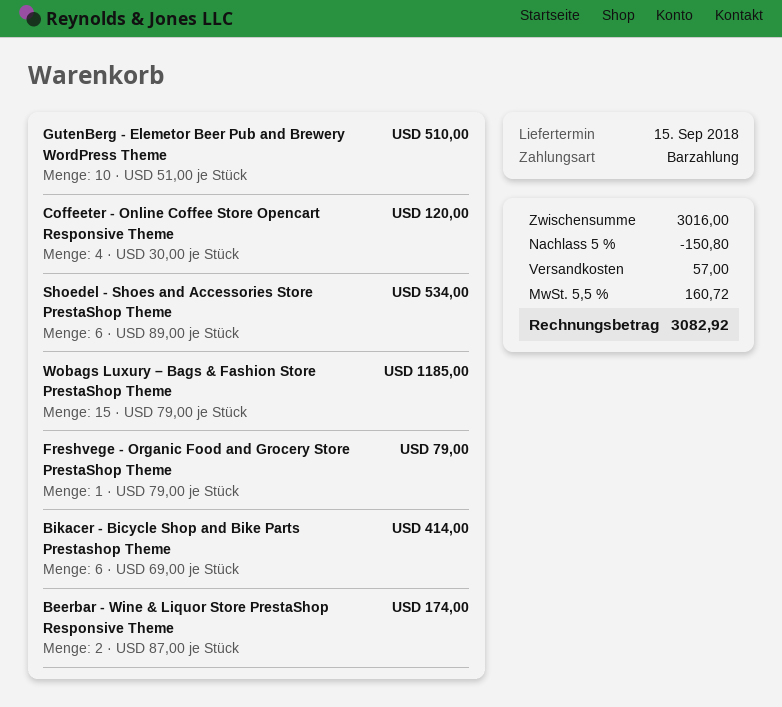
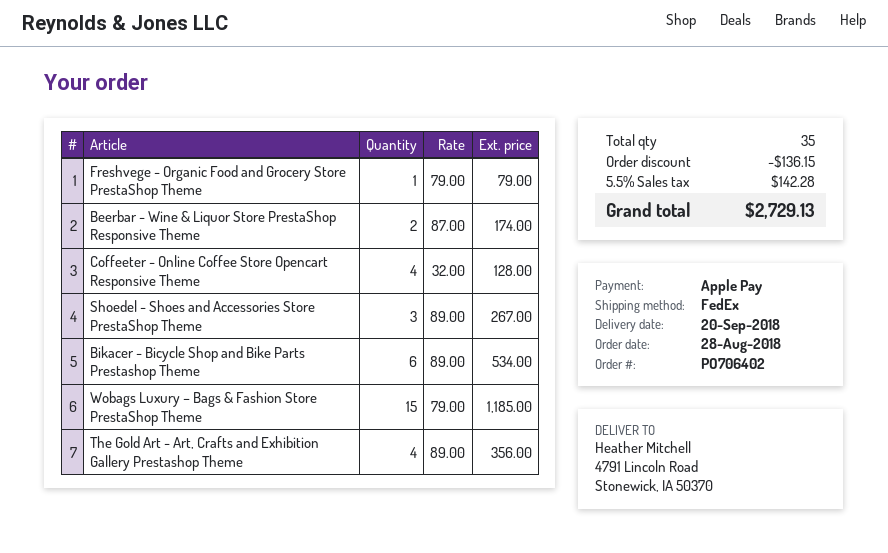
delivery date: 2018-09-15 -> 2018-09-20
payment method: cash -> Apple Pay
GutenBerg - Elemetor Beer Pub and Brewery WordPress Theme: 10 x 51.00 = 510.00 -> none
Coffeeter - Online Coffee Store Opencart Responsive Theme: 4 x 30.00 = 120.00 -> 4 x 32.00 = 128.00
Shoedel - Shoes and Accessories Store PrestaShop Theme: 6 x 89.00 = 534.00 -> 3 x 89.00 = 267.00
Bikacer - Bicycle Shop and Bike Parts Prestashop Theme: 6 x 69.00 = 414.00 -> 6 x 89.00 = 534.00
The Gold Art - Art, Crafts and Exhibition Gallery Prestashop Theme: none -> 4 x 89.00 = 356.00
discount: 150.80 -> 136.15
shipping: 57.00 -> none
tax: 5.5% = 160.72 -> 5.5% = 142.28
total: 3082.92 -> 2729.13

